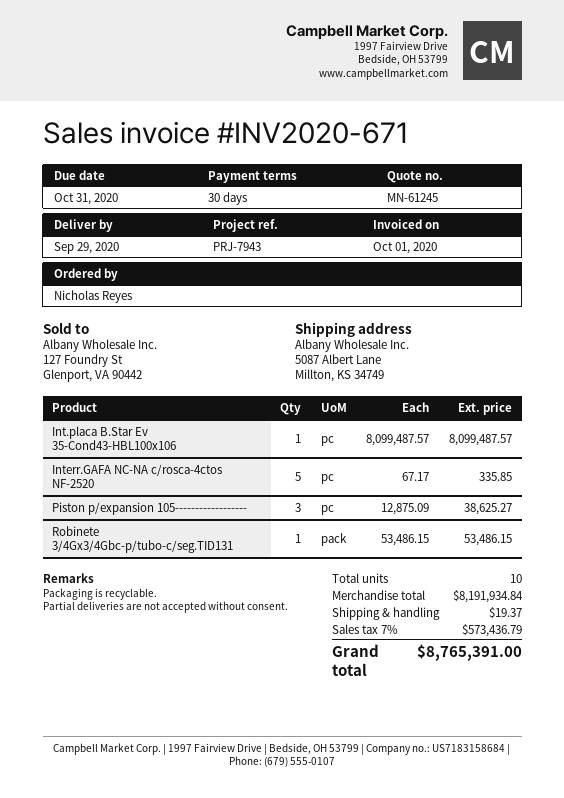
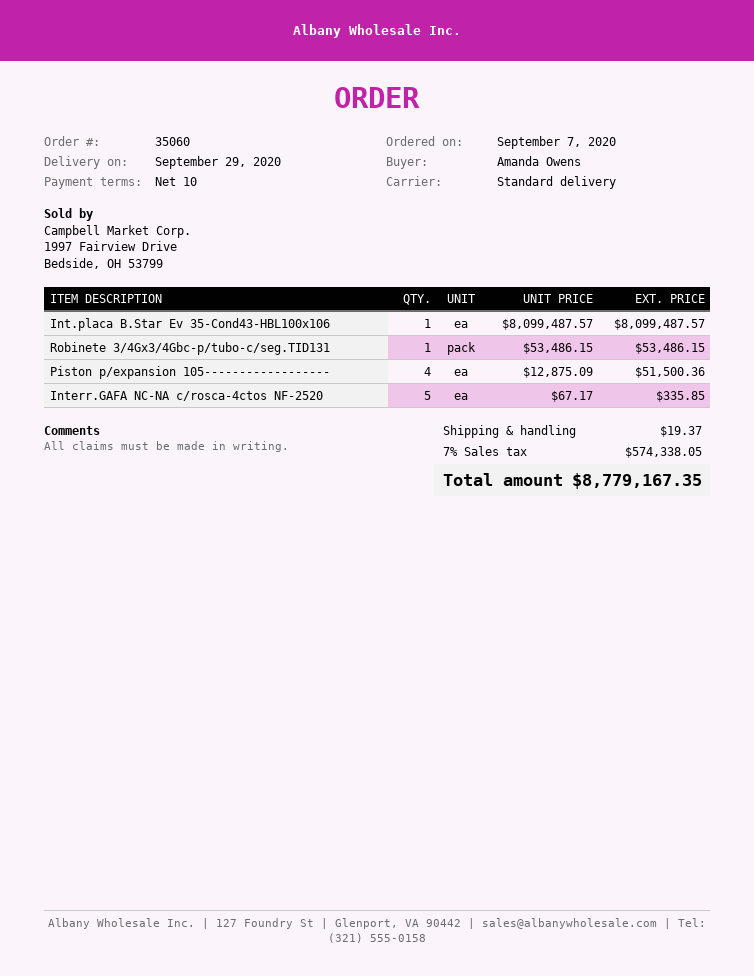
payment terms: 30 days -> 10 days
ordered by: Nicholas Reyes -> Amanda Owens
Piston p/expansion 105------------------: 3 x 12875.09 = 38625.27 -> 4 x 12875.09 = 51500.36
tax: 7% = 573436.79 -> 7% = 574338.05
total: 8765391.00 -> 8779167.35

